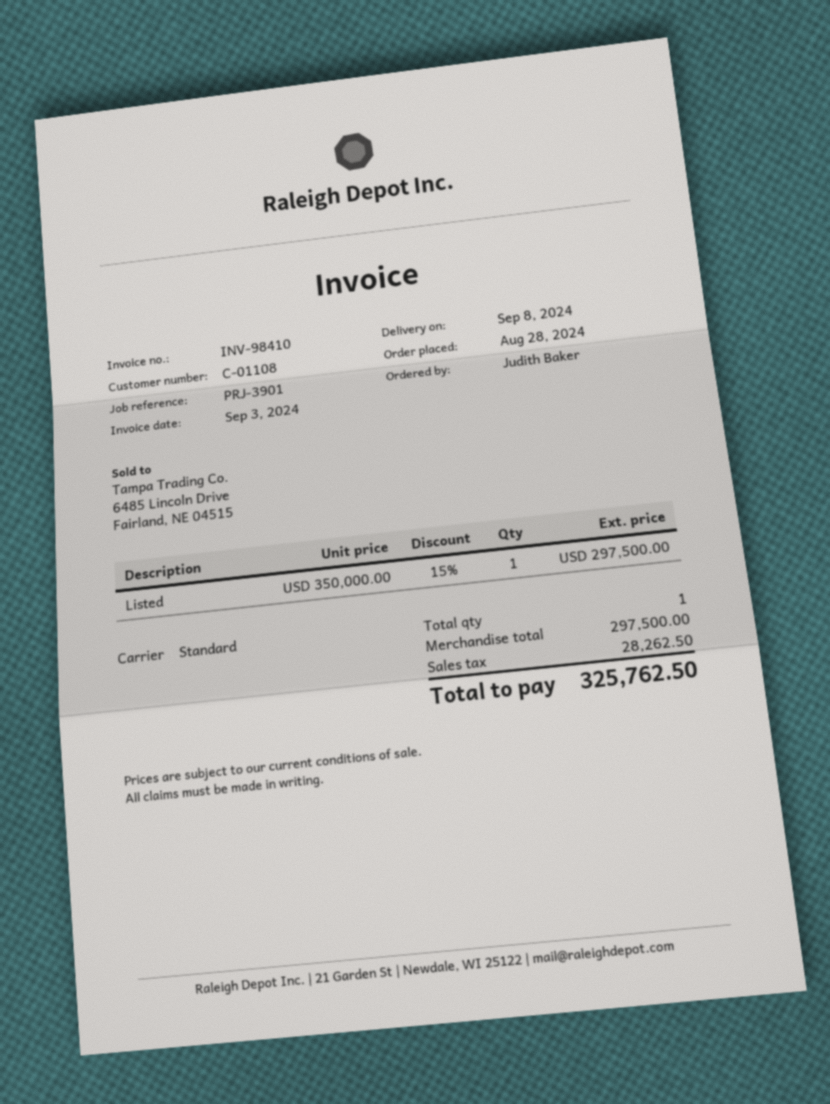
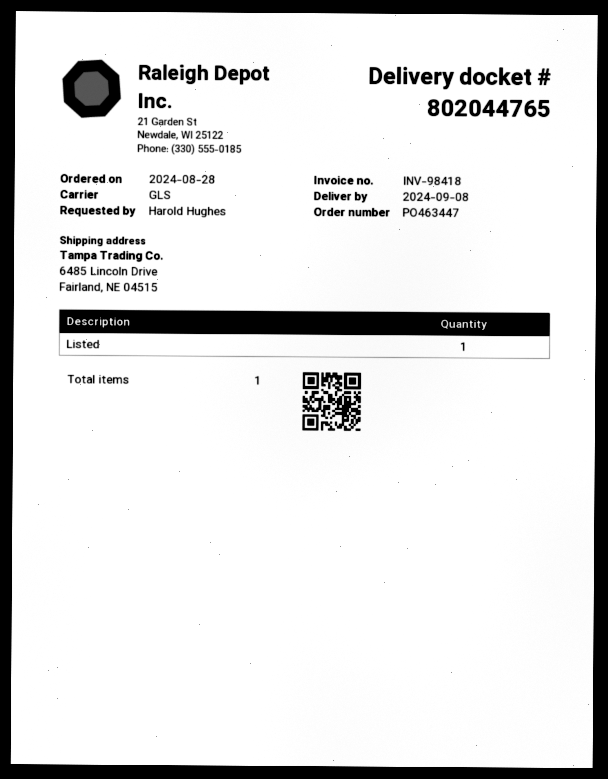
invoice number: INV-98410 -> INV-98418
ordered by: Judith Baker -> Harold Hughes
shipping method: standard -> GLS

